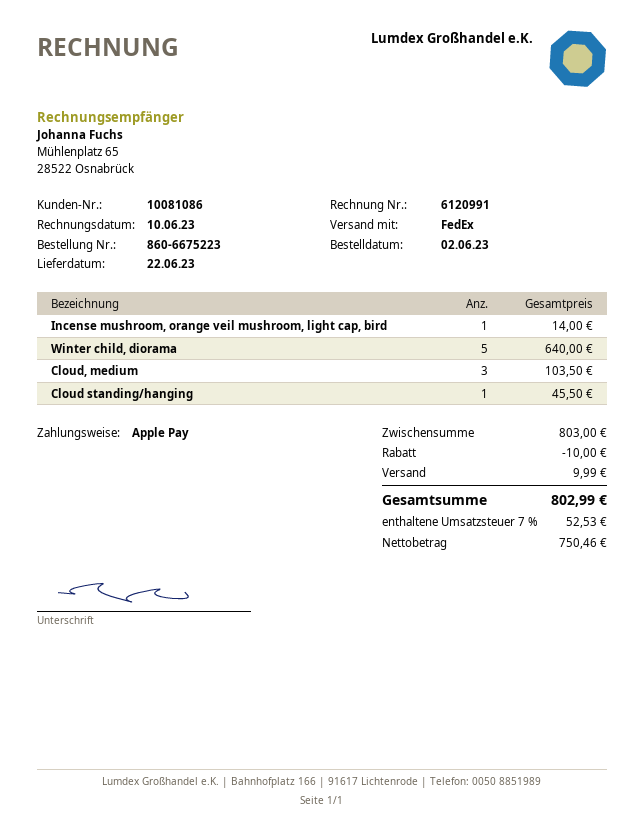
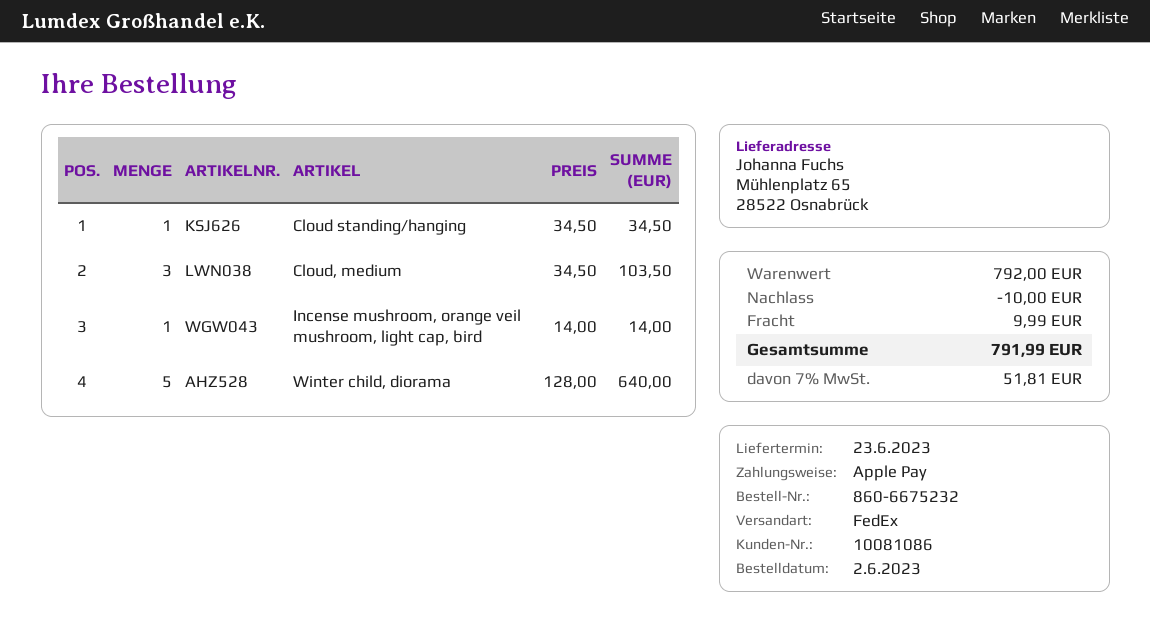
order number: 860-6675223 -> 860-6675232
delivery date: 2023-06-22 -> 2023-06-23
Cloud standing/hanging: 1 for 45.50 -> 1 for 34.50
subtotal: 803.00 -> 792.00
tax: 7% = 52.53 -> 7% = 51.81
total: 802.99 -> 791.99

